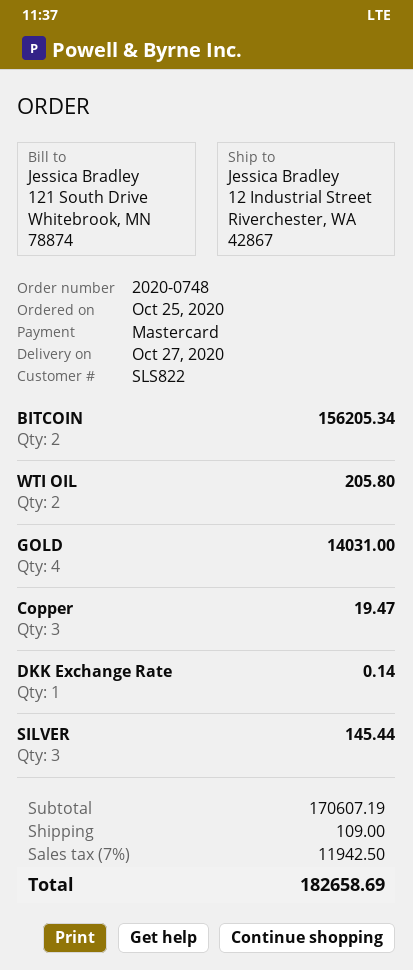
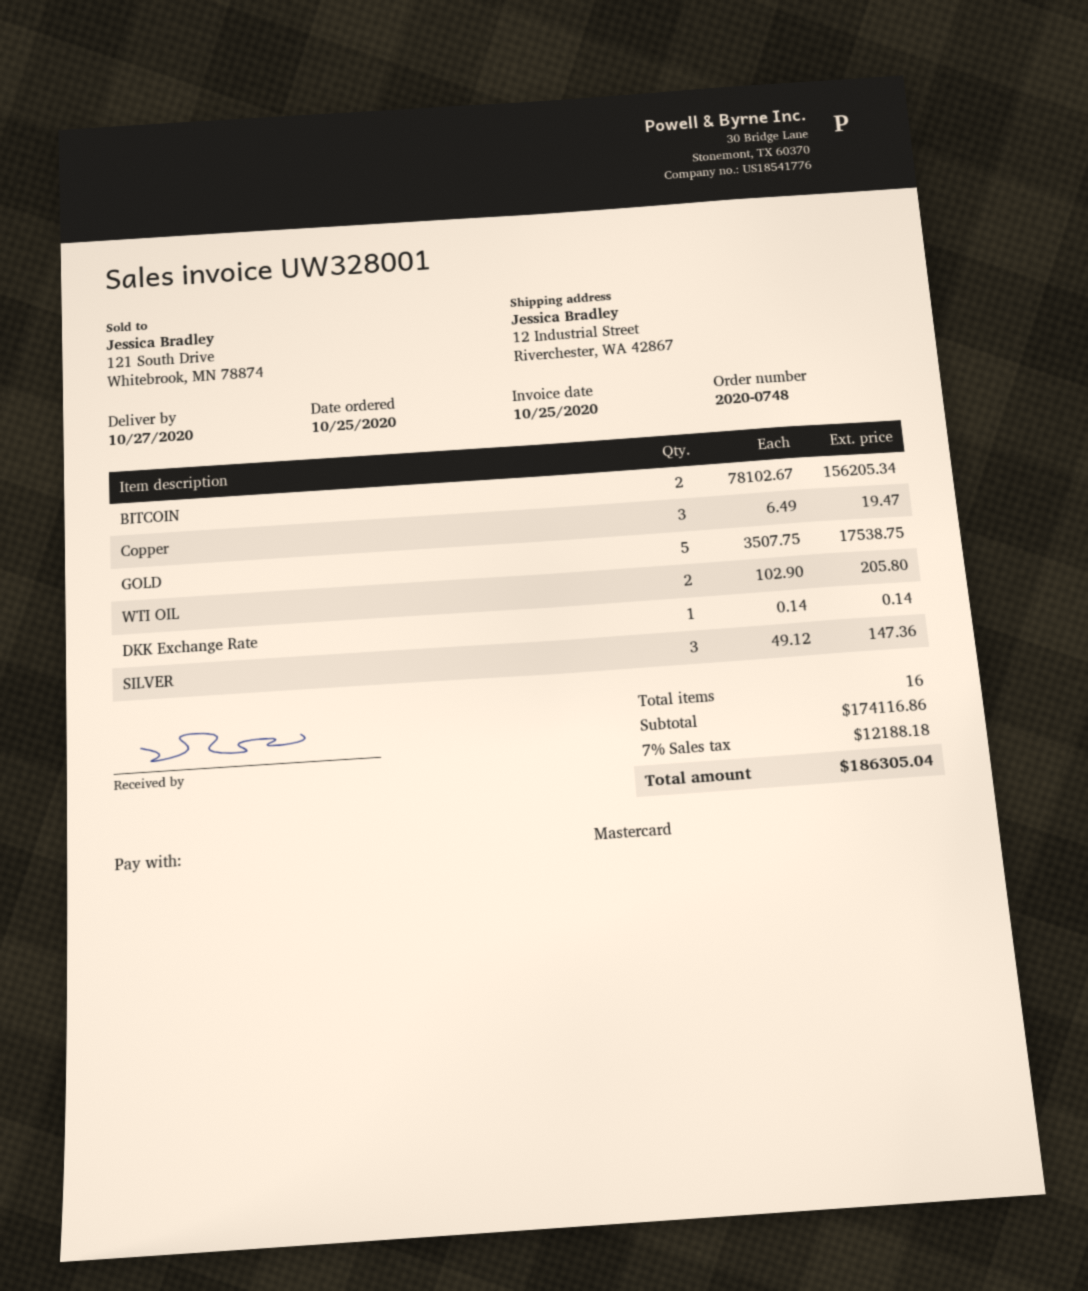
GOLD: 4 for 14031.00 -> 5 for 17538.75
SILVER: 3 for 145.44 -> 3 for 147.36
subtotal: 170607.19 -> 174116.86
shipping: 109.00 -> none
tax: 7% = 11942.50 -> 7% = 12188.18
total: 182658.69 -> 186305.04

